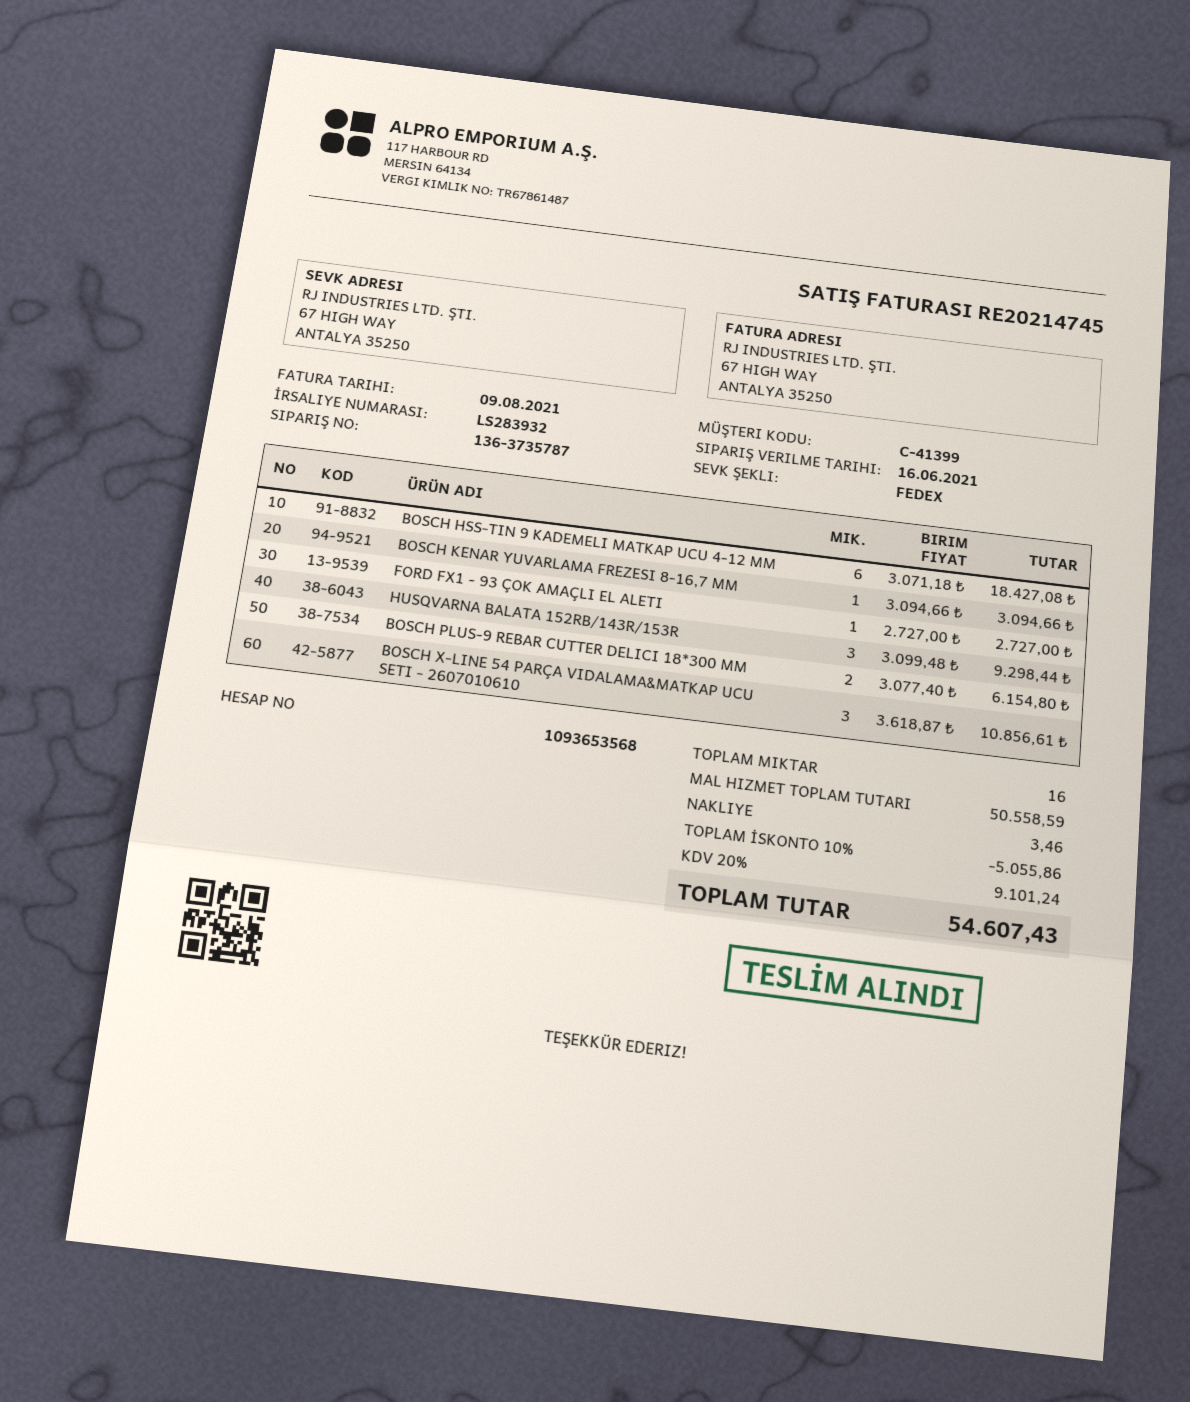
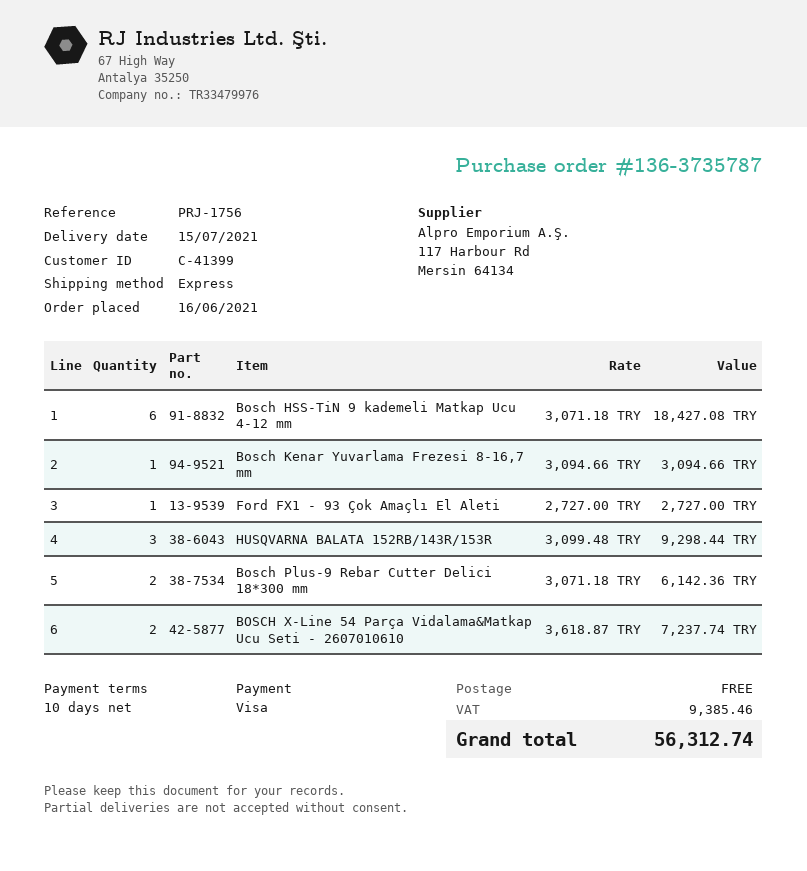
shipping method: FedEx -> express
BOSCH PLUS-9 REBAR CUTTER DELICI 18*300 MM: 2 x 3077.40 = 6154.80 -> 2 x 3071.18 = 6142.36
BOSCH X-LINE 54 PARÇA VIDALAMA&MATKAP UCU SETI - 2607010610: 3 x 3618.87 = 10856.61 -> 2 x 3618.87 = 7237.74
discount: 10% = 5055.86 -> none
shipping: 3.46 -> 0.00
tax: 9101.24 -> 9385.46
total: 54607.43 -> 56312.74

